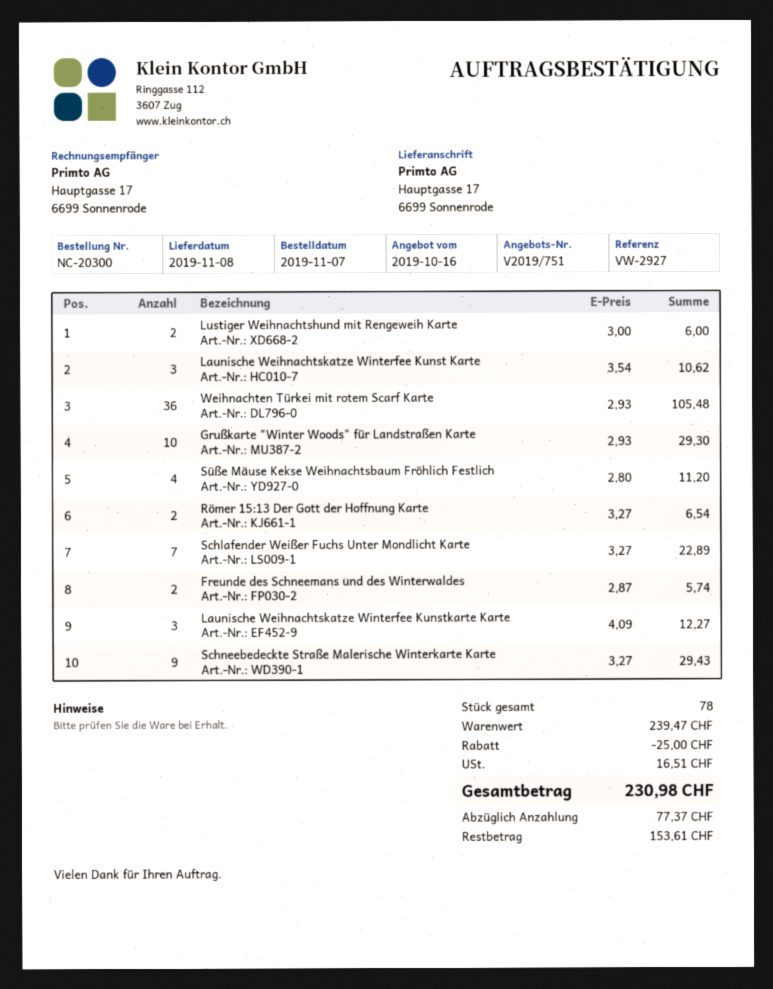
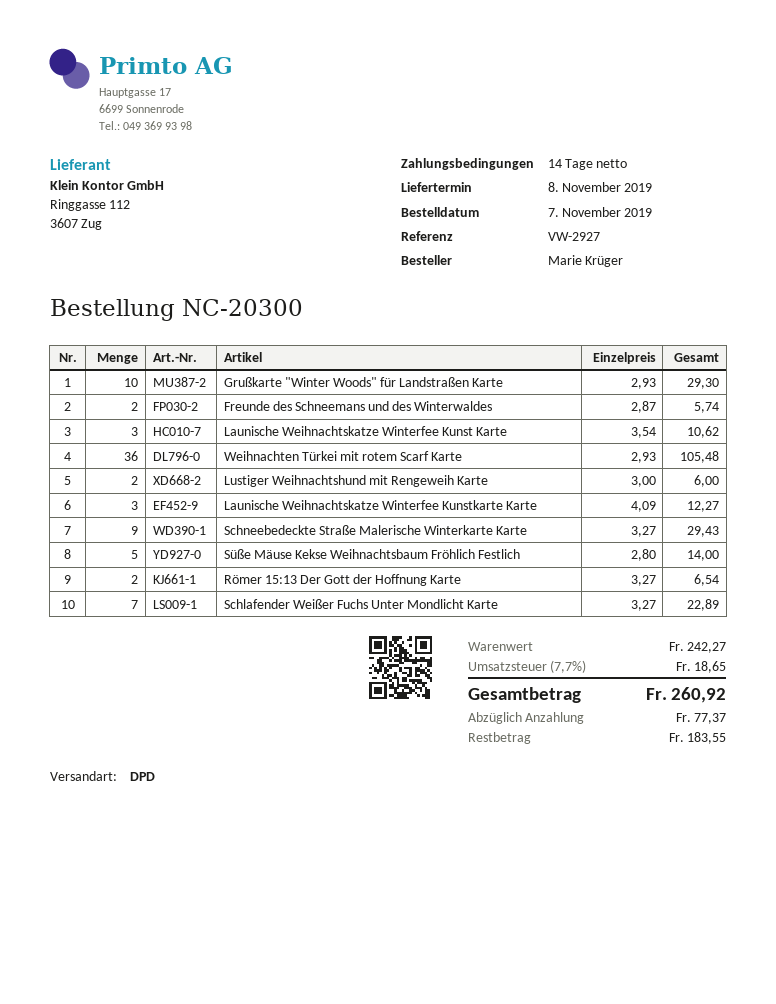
Süße Mäuse Kekse Weihnachtsbaum Fröhlich Festlich: 4 x 2.80 = 11.20 -> 5 x 2.80 = 14.00
subtotal: 239.47 -> 242.27
discount: 25.00 -> none
tax: 16.51 -> 18.65
total: 230.98 -> 260.92
balance: 153.61 -> 183.55

